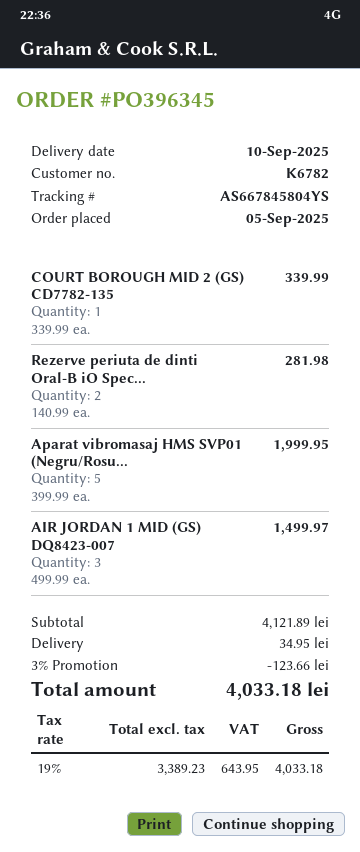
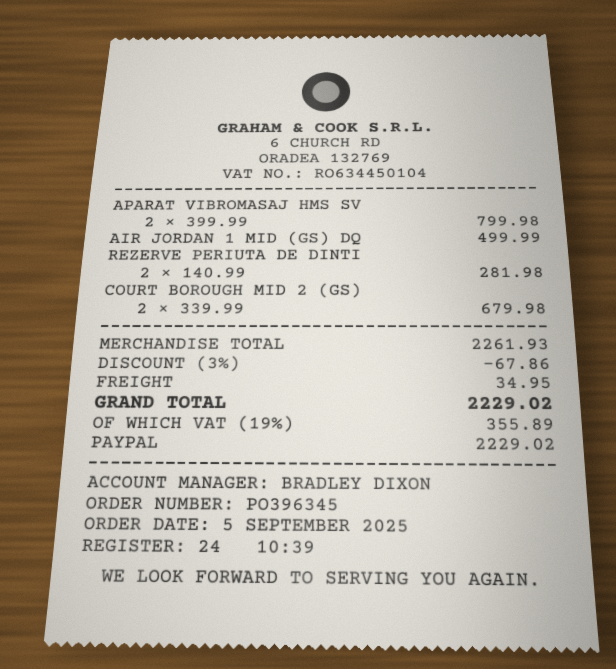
COURT BOROUGH MID 2 (GS) CD7782-135: 1 x 339.99 = 339.99 -> 2 x 339.99 = 679.98
Aparat vibromasaj HMS SVP01 (Negru/Rosu...: 5 x 399.99 = 1999.95 -> 2 x 399.99 = 799.98
AIR JORDAN 1 MID (GS) DQ8423-007: 3 x 499.99 = 1499.97 -> 1 x 499.99 = 499.99
subtotal: 4121.89 -> 2261.93
discount: 3% = 123.66 -> 3% = 67.86
tax: 19% = 643.95 -> 19% = 355.89
total: 4033.18 -> 2229.02

